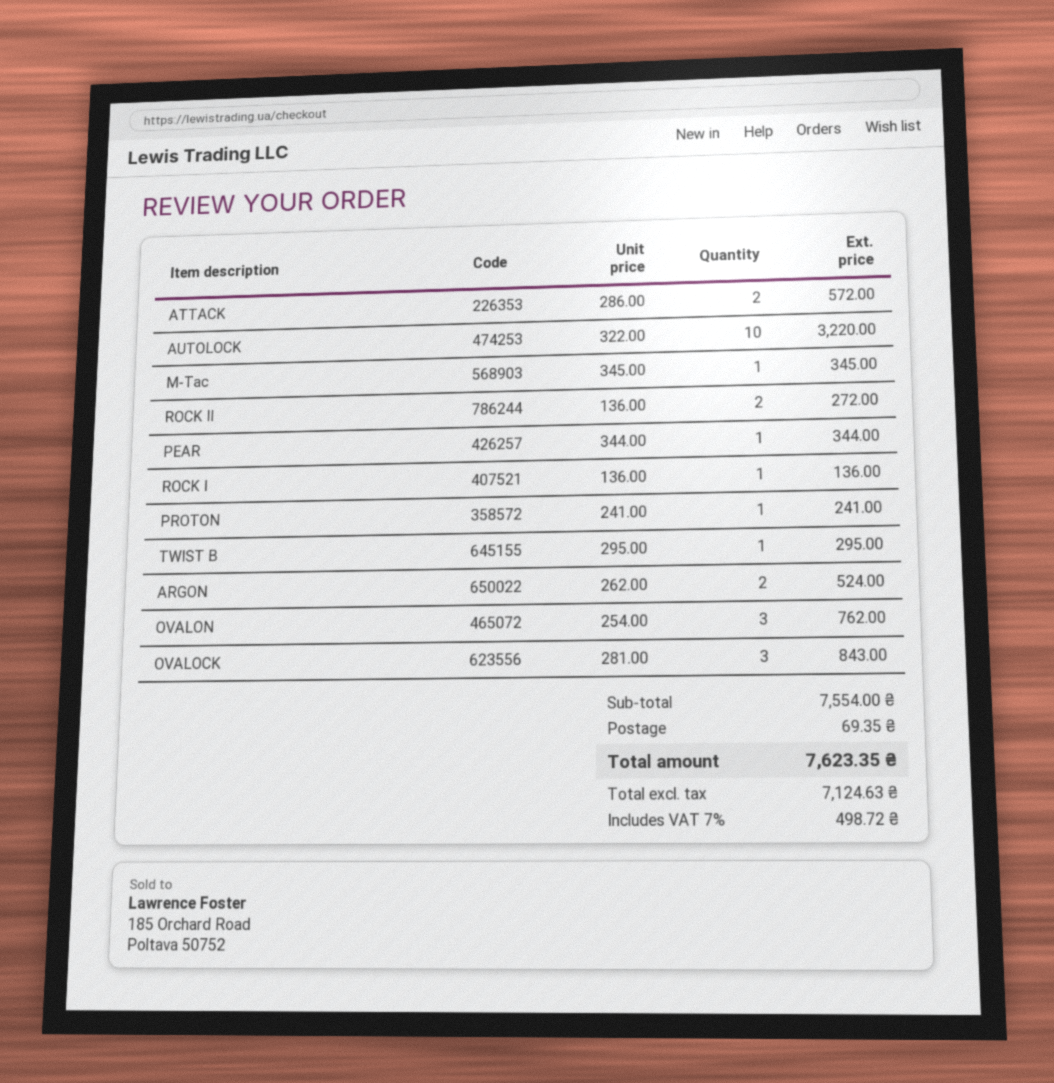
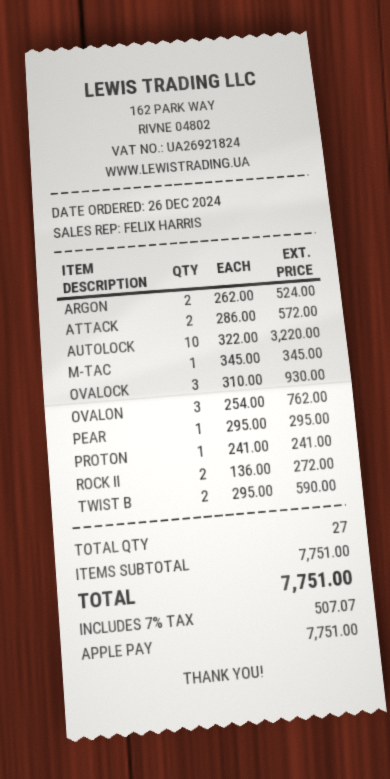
PEAR: 1 x 344.00 = 344.00 -> 1 x 295.00 = 295.00
ROCK I: 1 x 136.00 = 136.00 -> none
TWIST B: 1 x 295.00 = 295.00 -> 2 x 295.00 = 590.00
OVALOCK: 3 x 281.00 = 843.00 -> 3 x 310.00 = 930.00
subtotal: 7554.00 -> 7751.00
shipping: 69.35 -> none
tax: 7% = 498.72 -> 7% = 507.07
total: 7623.35 -> 7751.00

